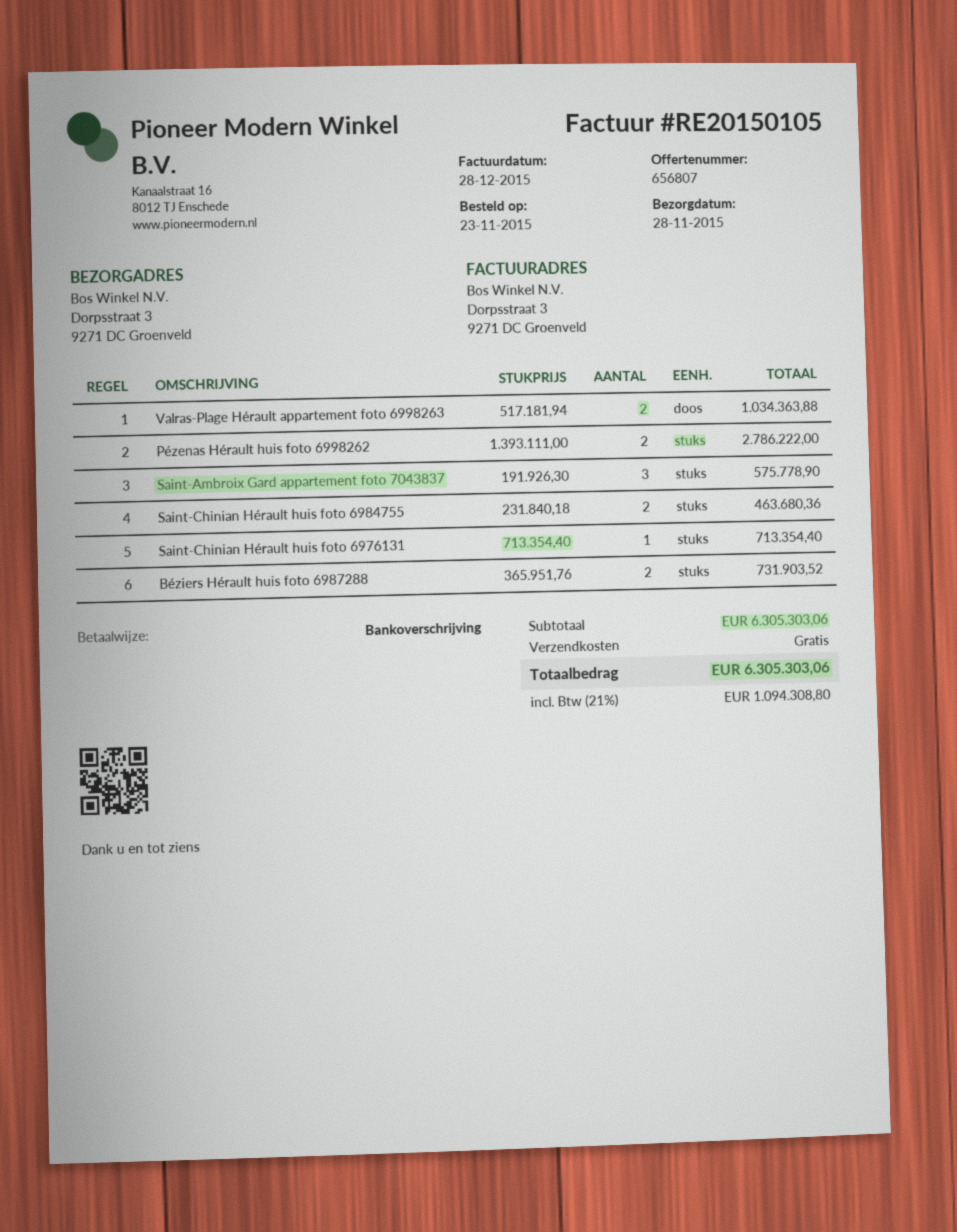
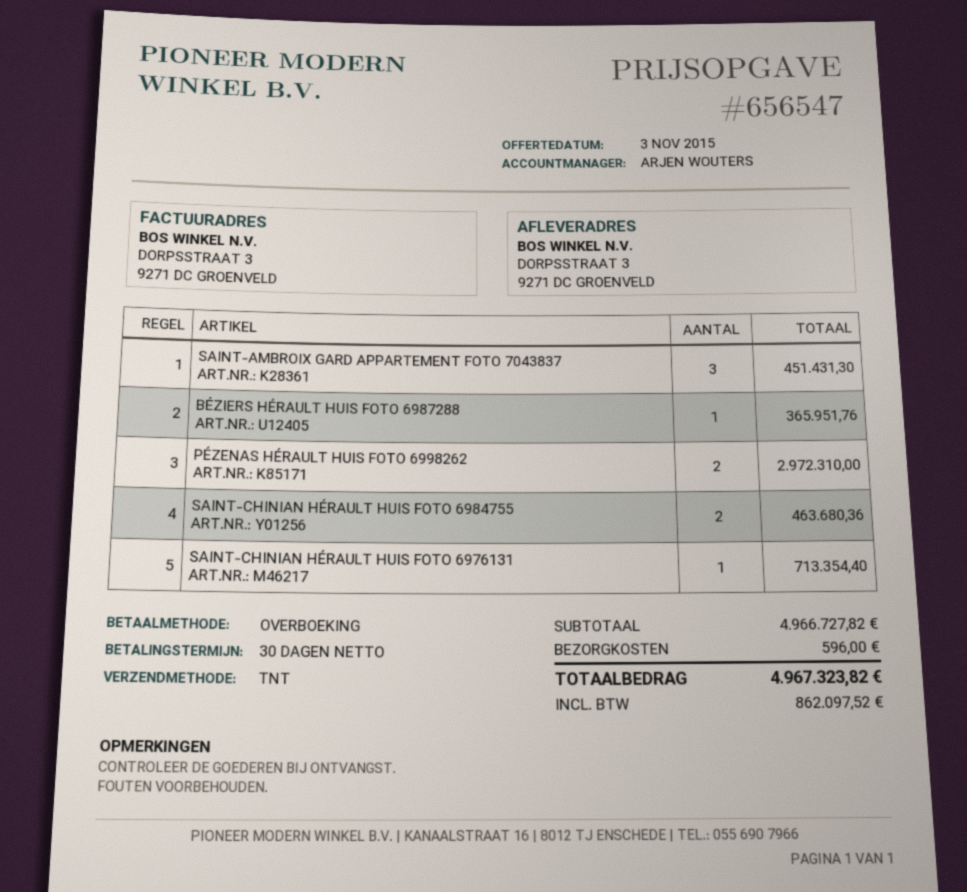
quote number: 656807 -> 656547
Valras-Plage Hérault appartement foto 6998263: 2 for 1034363.88 -> none
Pézenas Hérault huis foto 6998262: 2 for 2786222.00 -> 2 for 2972310.00
Saint-Ambroix Gard appartement foto 7043837: 3 for 575778.90 -> 3 for 451431.30
Béziers Hérault huis foto 6987288: 2 for 731903.52 -> 1 for 365951.76
subtotal: 6305303.06 -> 4966727.82
shipping: 0.00 -> 596.00
tax: 1094308.80 -> 862097.52
total: 6305303.06 -> 4967323.82

